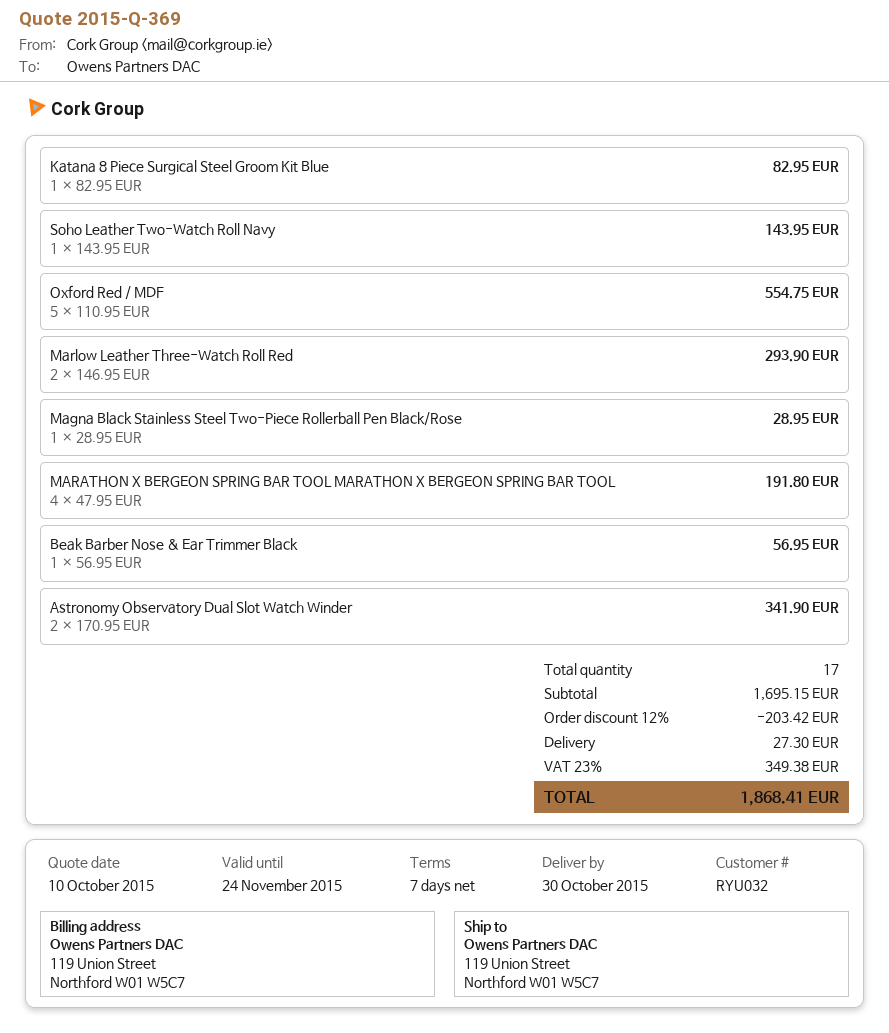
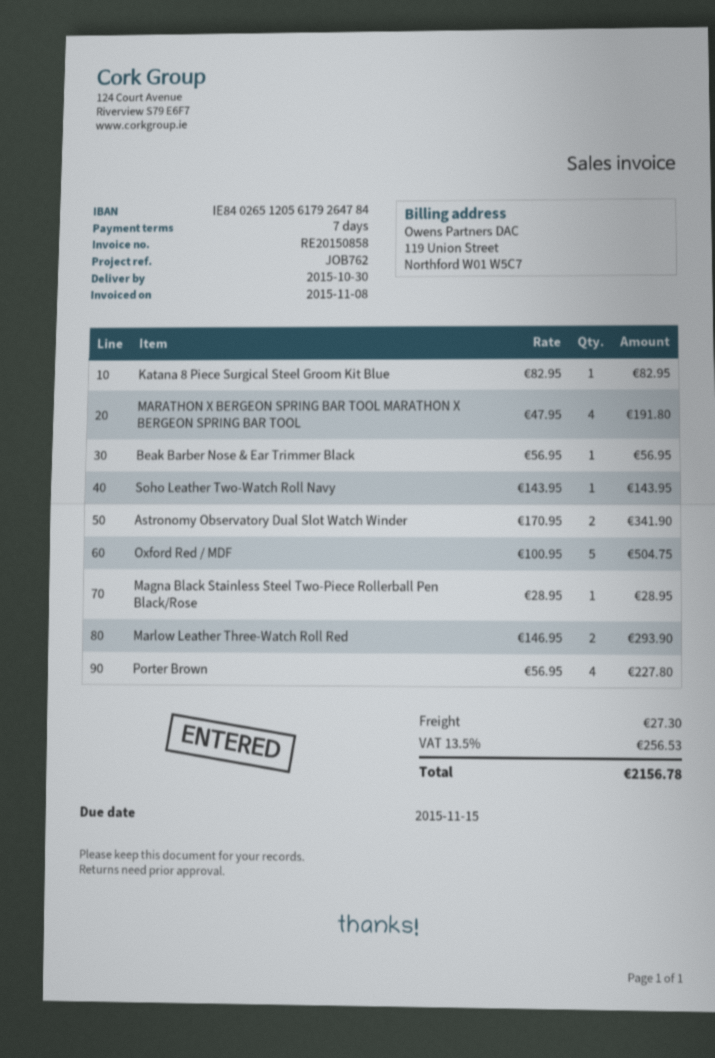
Oxford Red / MDF: 5 x 110.95 = 554.75 -> 5 x 100.95 = 504.75
Porter Brown: none -> 4 x 56.95 = 227.80
discount: 12% = 203.42 -> none
tax: 23% = 349.38 -> 13.5% = 256.53
total: 1868.41 -> 2156.78

